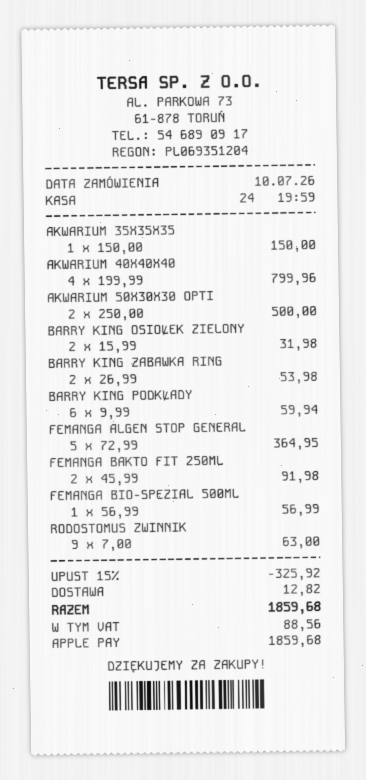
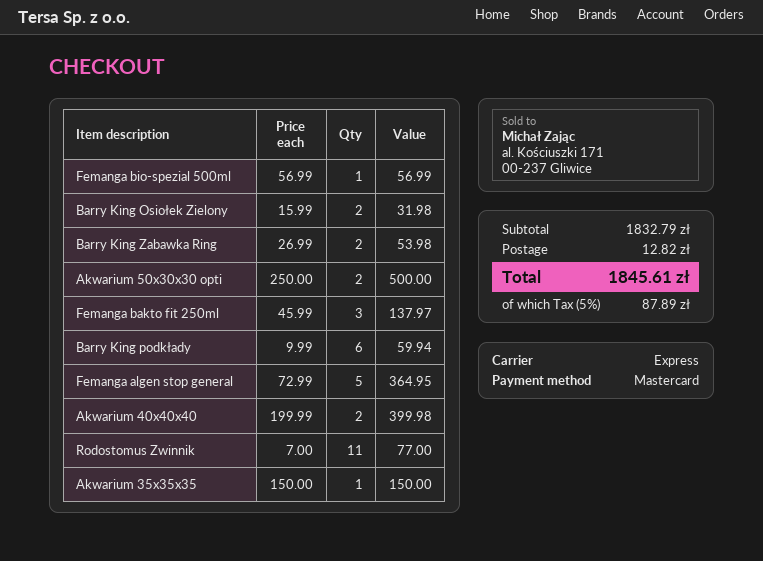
payment method: Apple Pay -> Mastercard
AKWARIUM 40X40X40: 4 x 199.99 = 799.96 -> 2 x 199.99 = 399.98
FEMANGA BAKTO FIT 250ML: 2 x 45.99 = 91.98 -> 3 x 45.99 = 137.97
RODOSTOMUS ZWINNIK: 9 x 7.00 = 63.00 -> 11 x 7.00 = 77.00
discount: 15% = 325.92 -> none
tax: 88.56 -> 87.89
total: 1859.68 -> 1845.61

